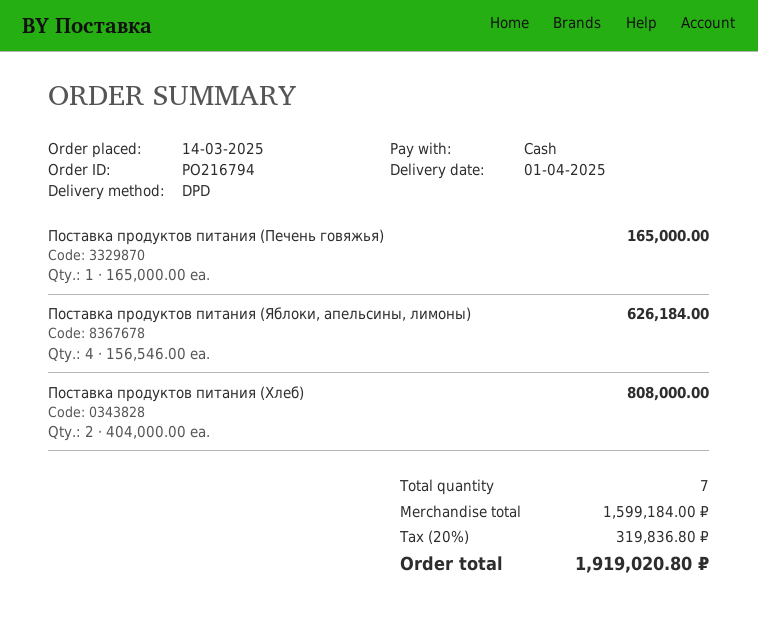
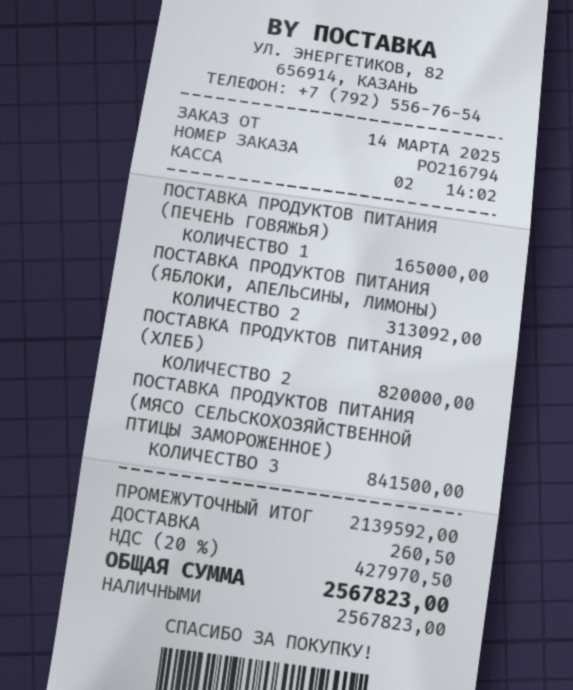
Поставка продуктов питания (Яблоки, апельсины, лимоны): 4 for 626184.00 -> 2 for 313092.00
Поставка продуктов питания (Хлеб): 2 for 808000.00 -> 2 for 820000.00
ПОСТАВКА ПРОДУКТОВ ПИТАНИЯ (МЯСО СЕЛЬСКОХОЗЯЙСТВЕННОЙ ПТИЦЫ ЗАМОРОЖЕННОЕ): none -> 3 for 841500.00
subtotal: 1599184.00 -> 2139592.00
shipping: none -> 260.50
tax: 20% = 319836.80 -> 20% = 427970.50
total: 1919020.80 -> 2567823.00

